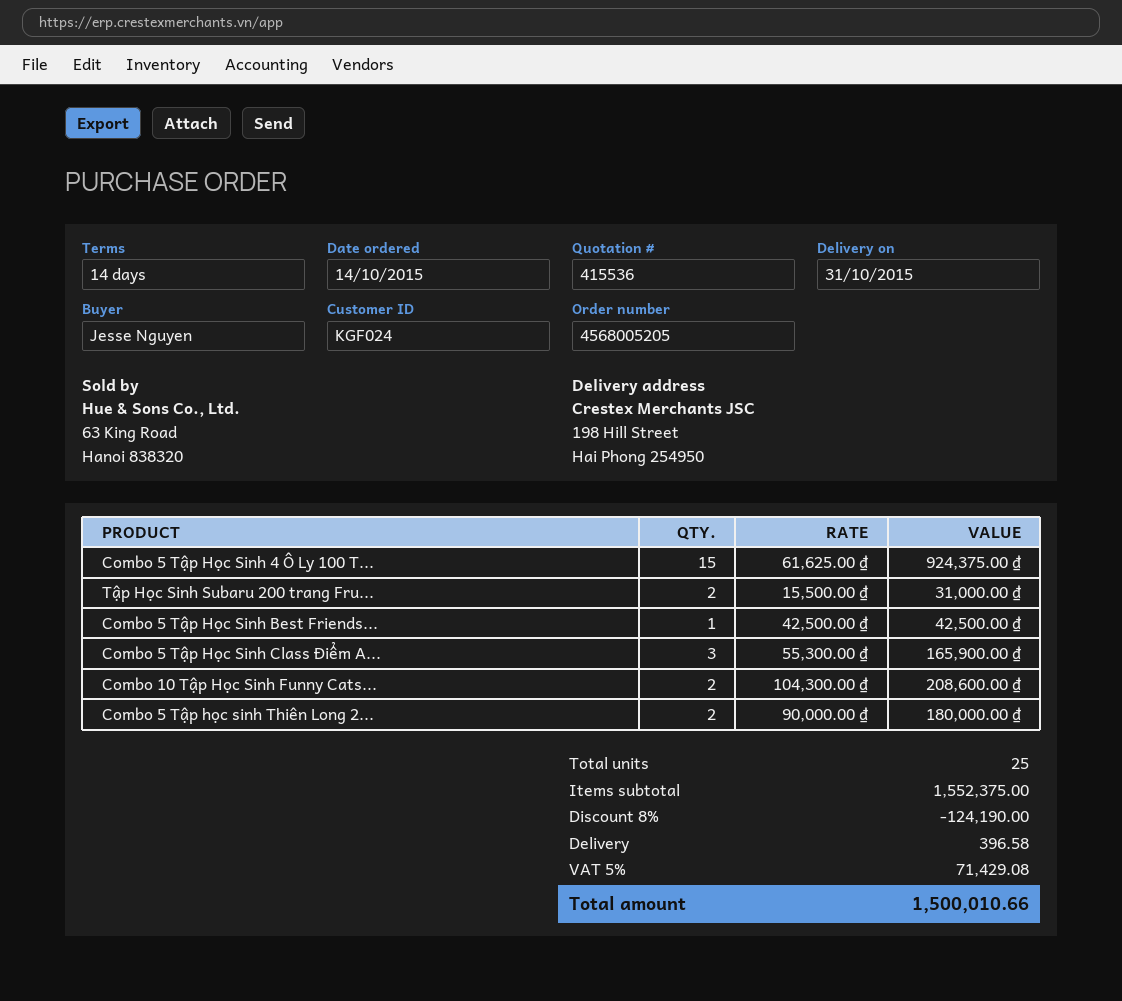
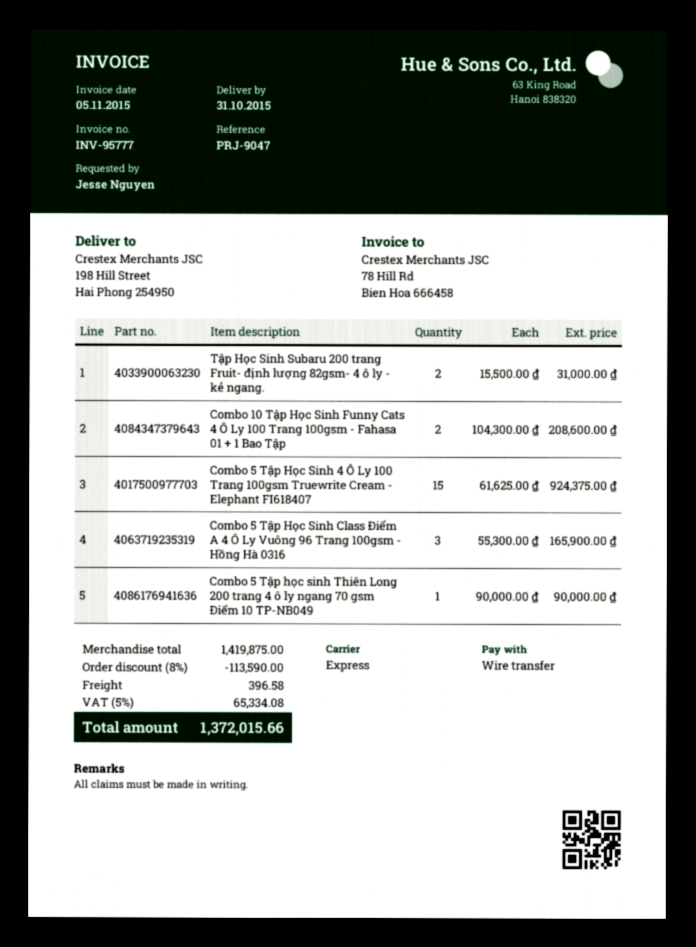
Combo 5 Tập Học Sinh Best Friends...: 1 x 42500.00 = 42500.00 -> none
Combo 5 Tập học sinh Thiên Long 2...: 2 x 90000.00 = 180000.00 -> 1 x 90000.00 = 90000.00
subtotal: 1552375.00 -> 1419875.00
discount: 8% = 124190.00 -> 8% = 113590.00
tax: 5% = 71429.08 -> 5% = 65334.08
total: 1500010.66 -> 1372015.66

